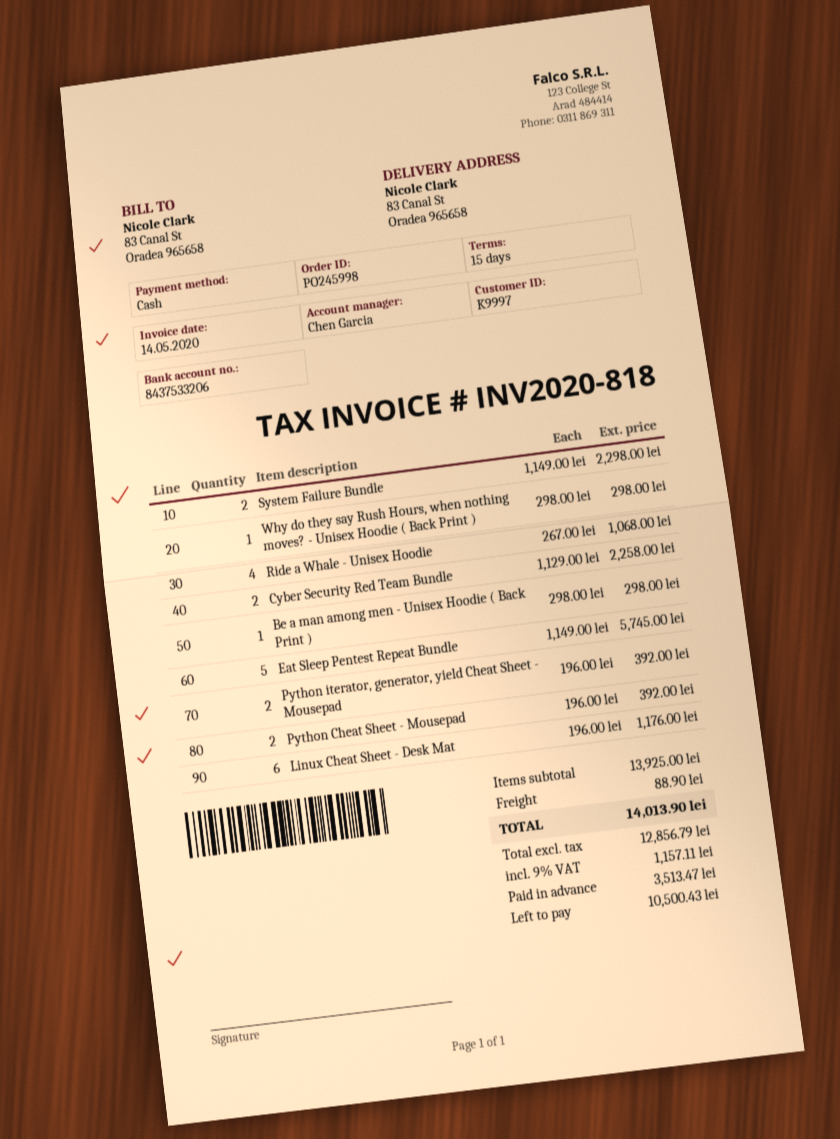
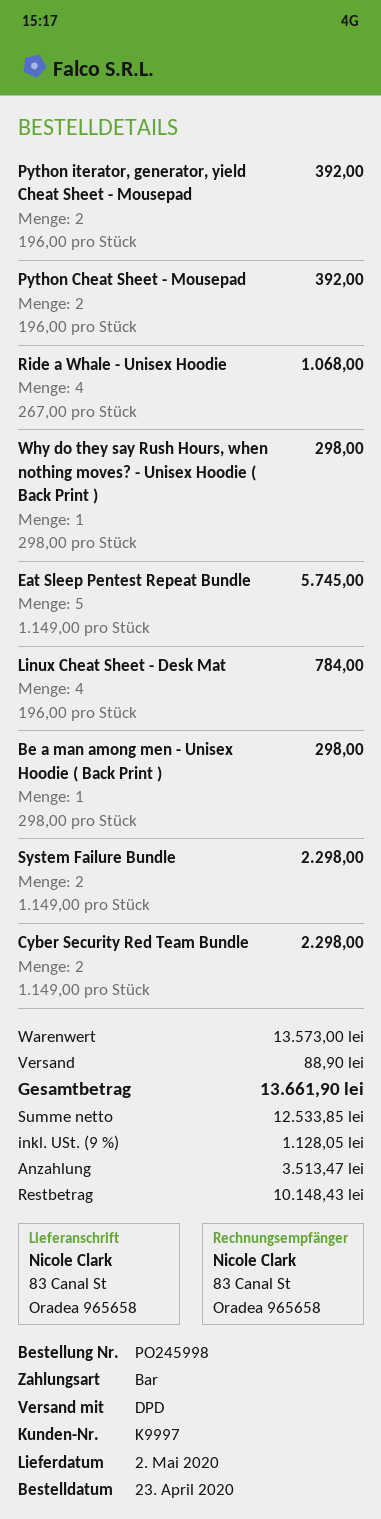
Cyber Security Red Team Bundle: 2 x 1129.00 = 2258.00 -> 2 x 1149.00 = 2298.00
Linux Cheat Sheet - Desk Mat: 6 x 196.00 = 1176.00 -> 4 x 196.00 = 784.00
subtotal: 13925.00 -> 13573.00
net: 12856.79 -> 12533.85
tax: 9% = 1157.11 -> 9% = 1128.05
total: 14013.90 -> 13661.90
balance: 10500.43 -> 10148.43

